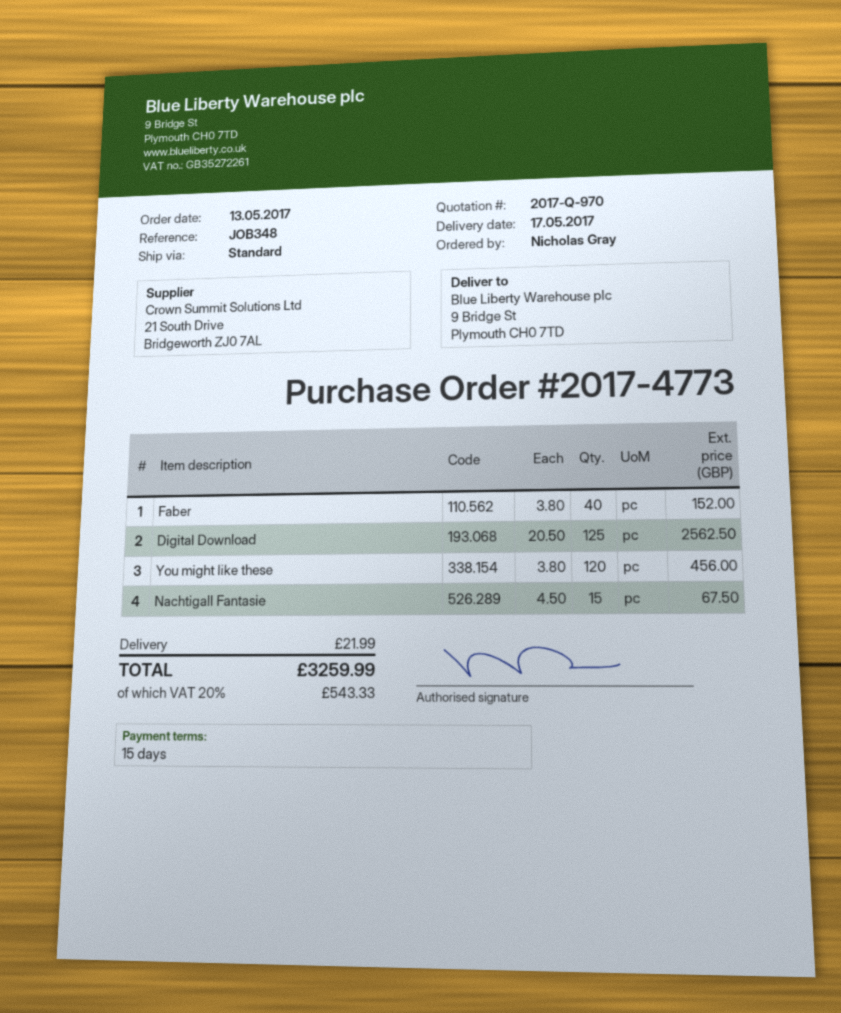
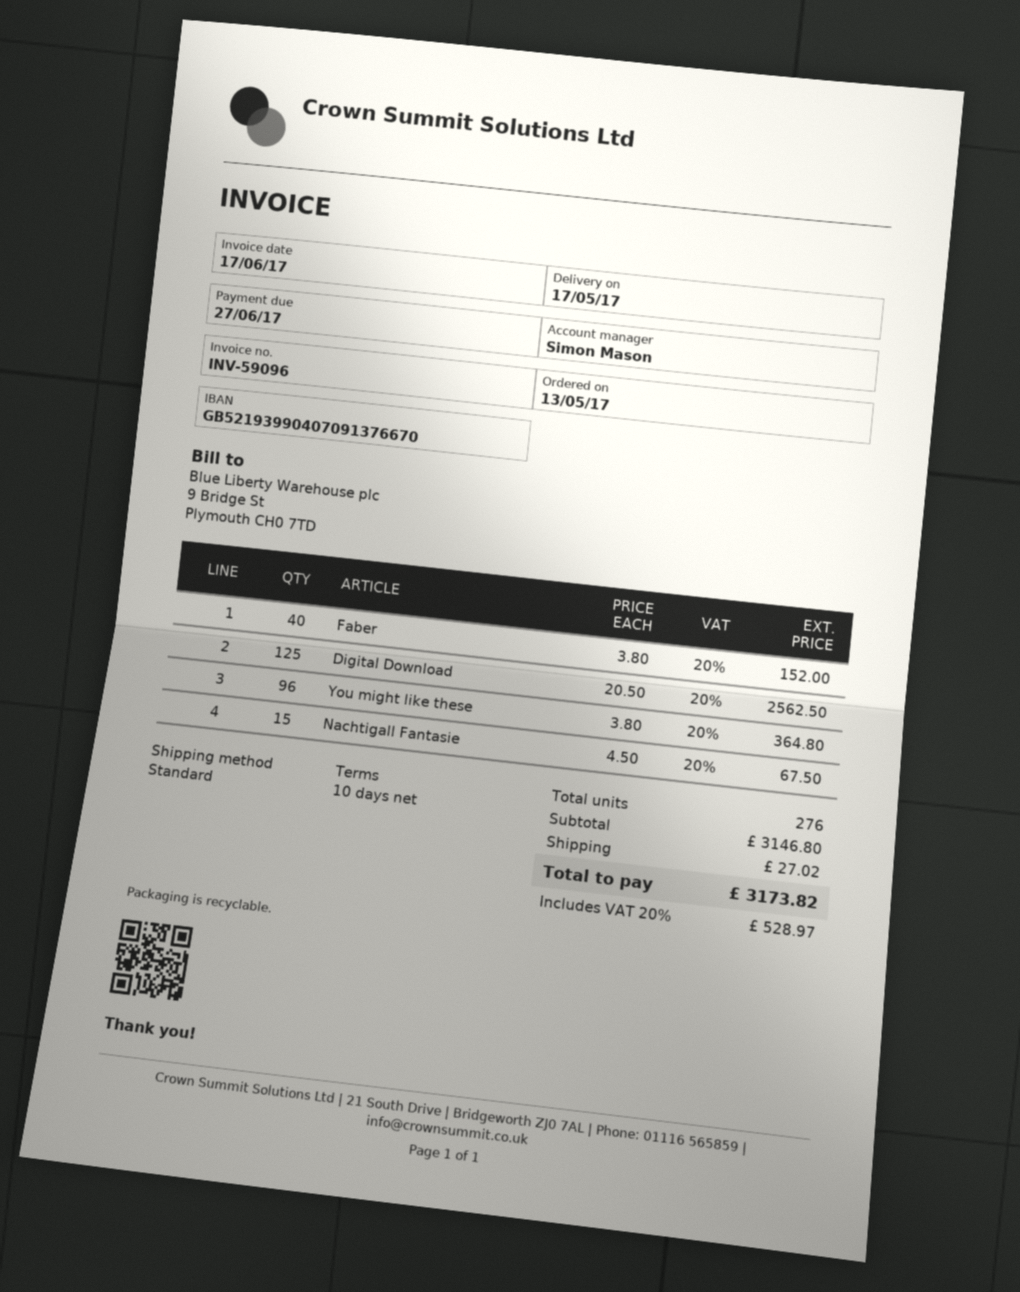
payment terms: 15 days -> 10 days
You might like these: 120 x 3.80 = 456.00 -> 96 x 3.80 = 364.80
shipping: 21.99 -> 27.02
tax: 20% = 543.33 -> 20% = 528.97
total: 3259.99 -> 3173.82

